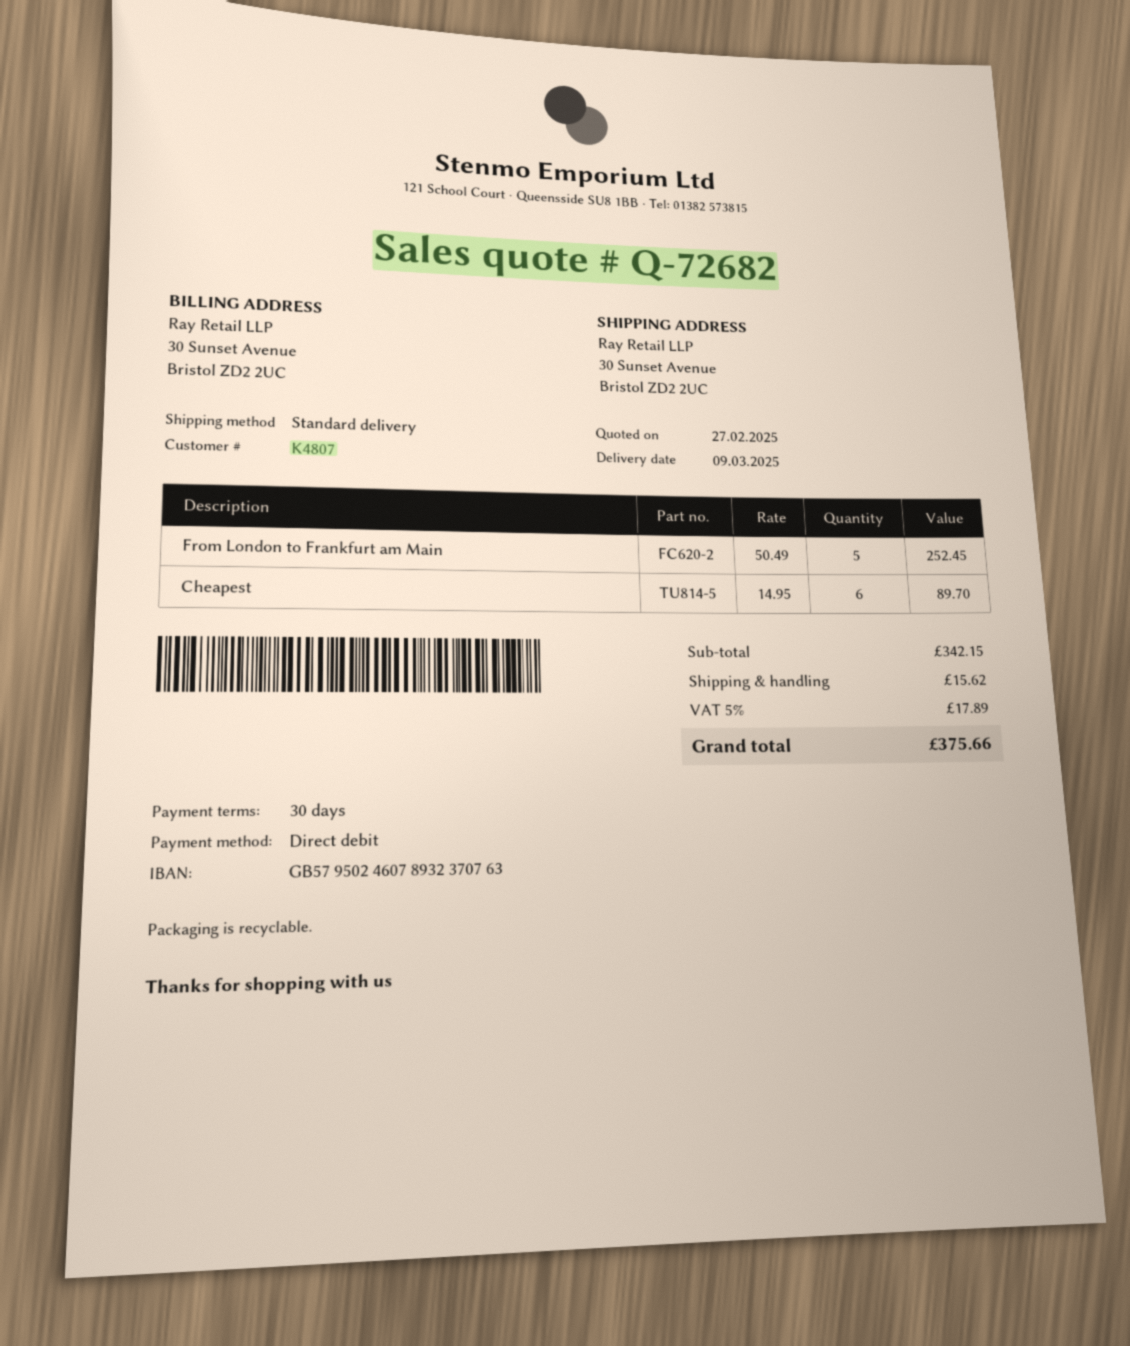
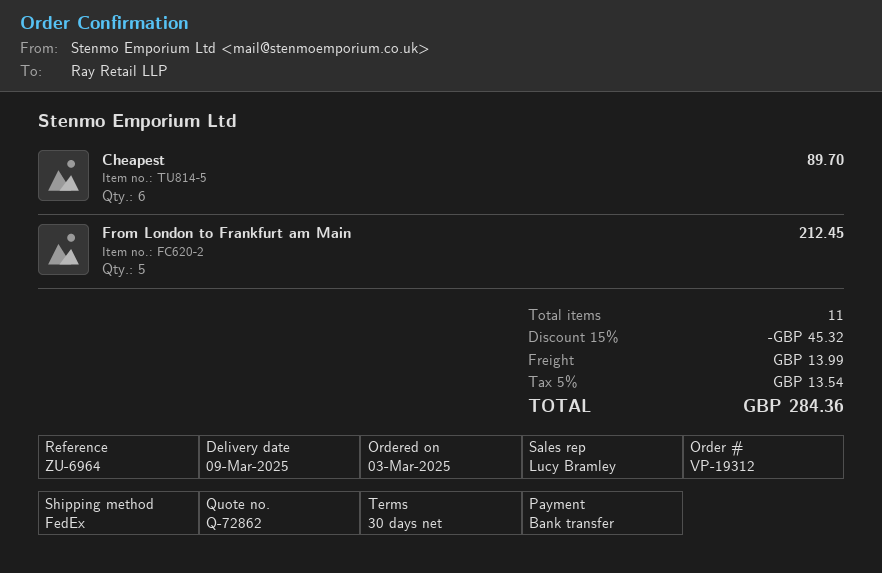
quote number: Q-72682 -> Q-72862
payment method: direct debit -> bank transfer
shipping method: standard -> FedEx
From London to Frankfurt am Main: 5 for 252.45 -> 5 for 212.45
discount: none -> 15% = 45.32
shipping: 15.62 -> 13.99
tax: 5% = 17.89 -> 5% = 13.54
total: 375.66 -> 284.36

